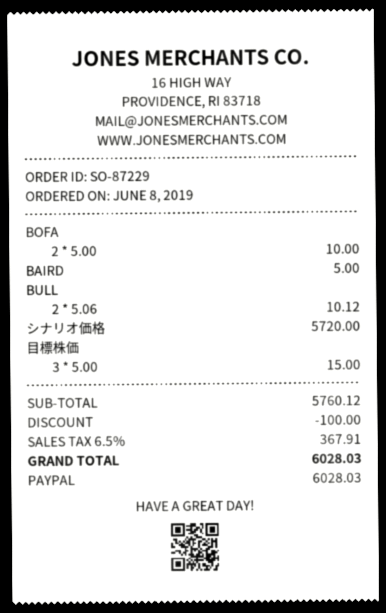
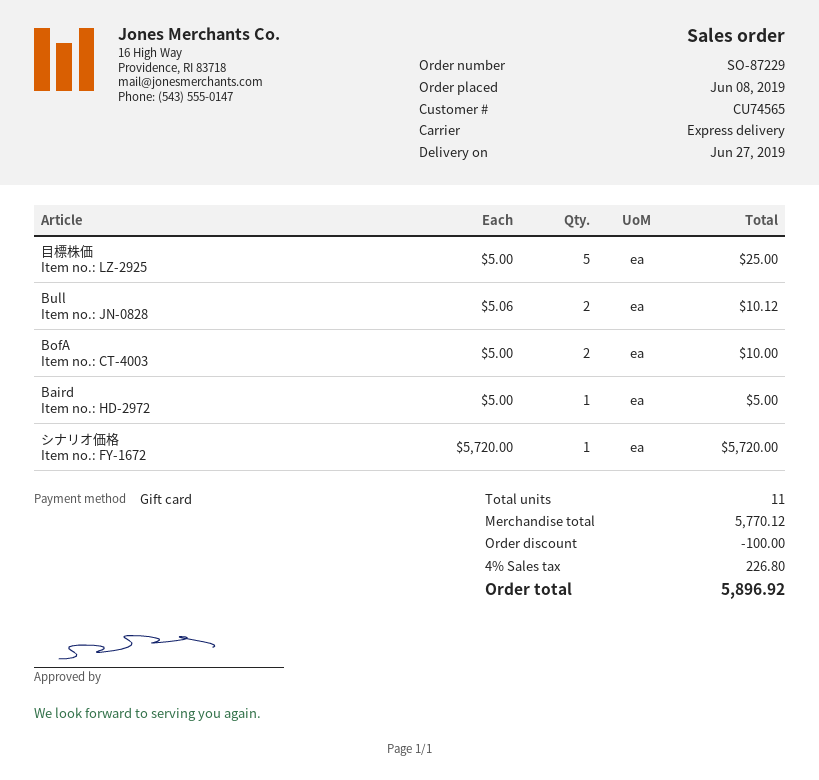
payment method: PayPal -> gift card
目標株価: 3 x 5.00 = 15.00 -> 5 x 5.00 = 25.00
subtotal: 5760.12 -> 5770.12
tax: 6.5% = 367.91 -> 4% = 226.80
total: 6028.03 -> 5896.92

